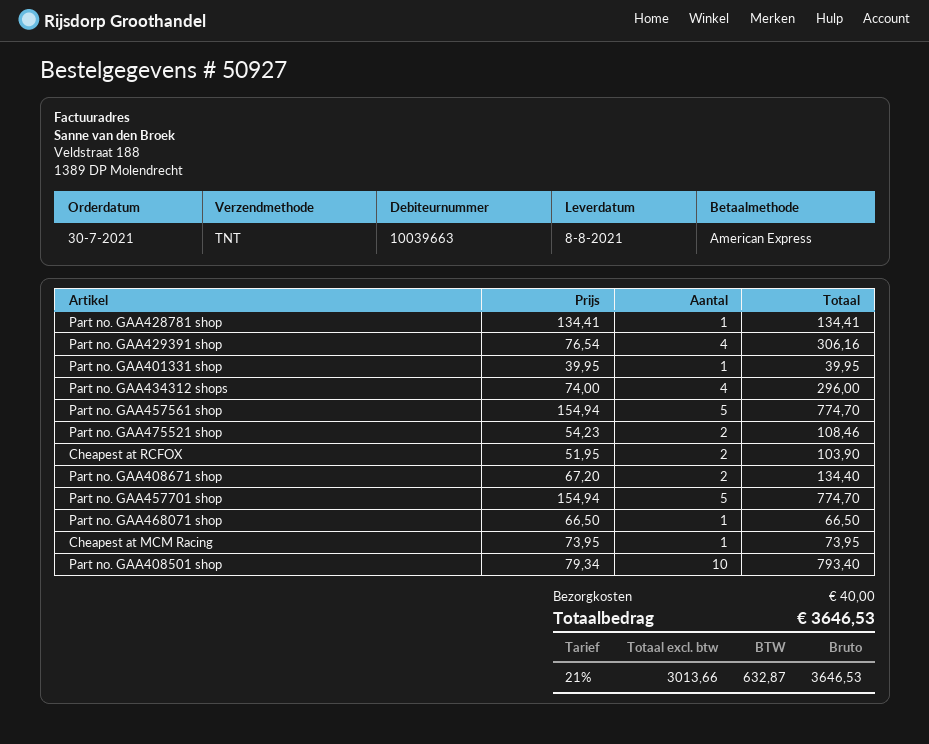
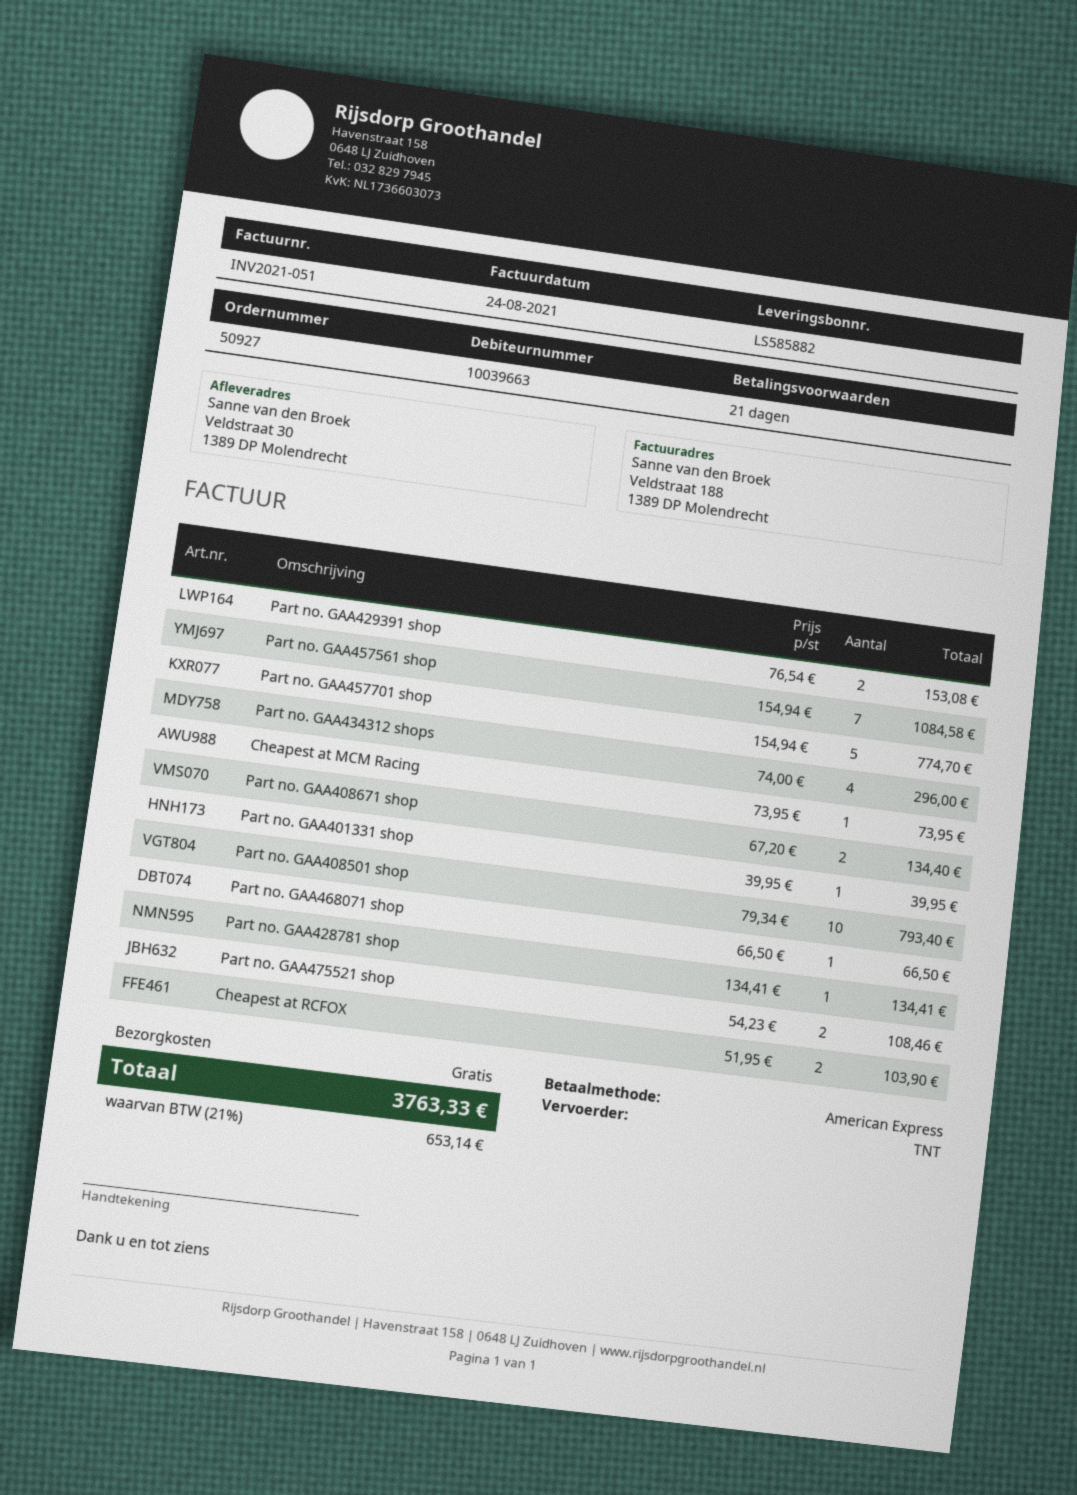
Part no. GAA429391 shop: 4 x 76.54 = 306.16 -> 2 x 76.54 = 153.08
Part no. GAA457561 shop: 5 x 154.94 = 774.70 -> 7 x 154.94 = 1084.58
shipping: 40.00 -> 0.00
tax: 21% = 632.87 -> 21% = 653.14
total: 3646.53 -> 3763.33

